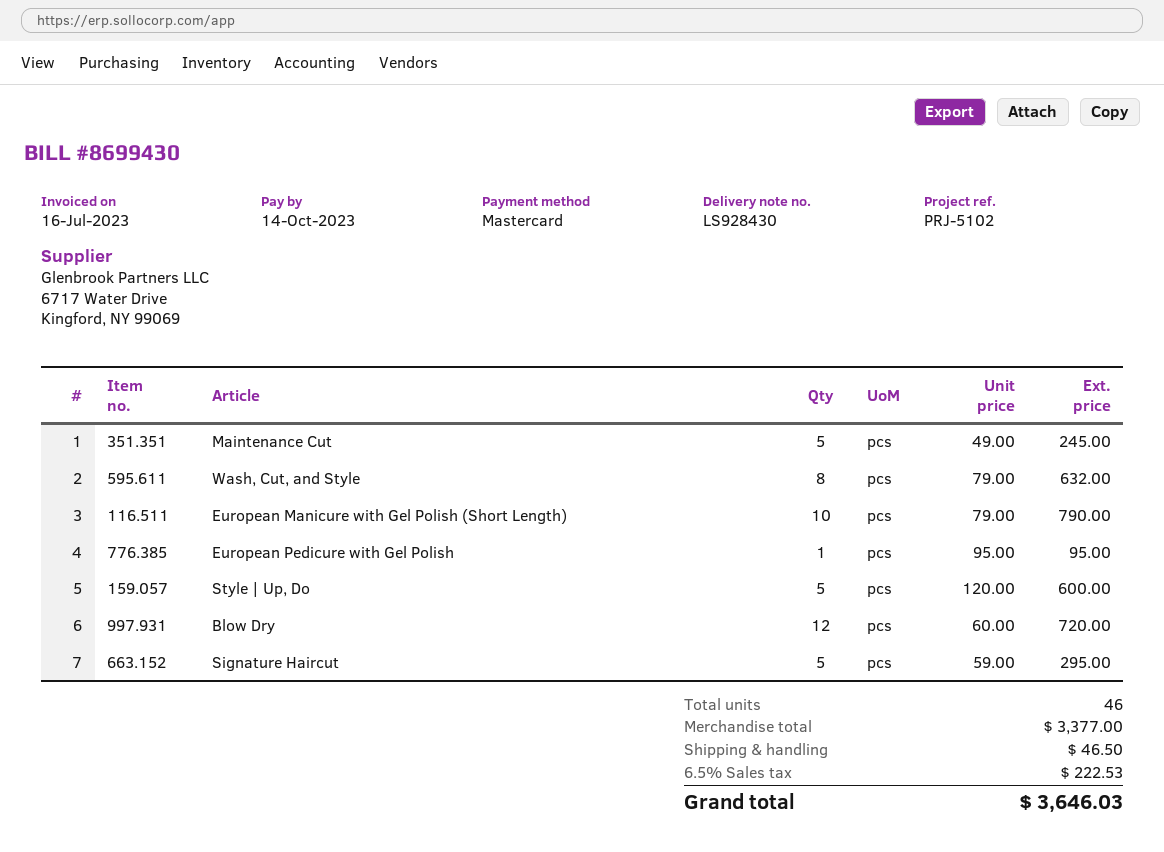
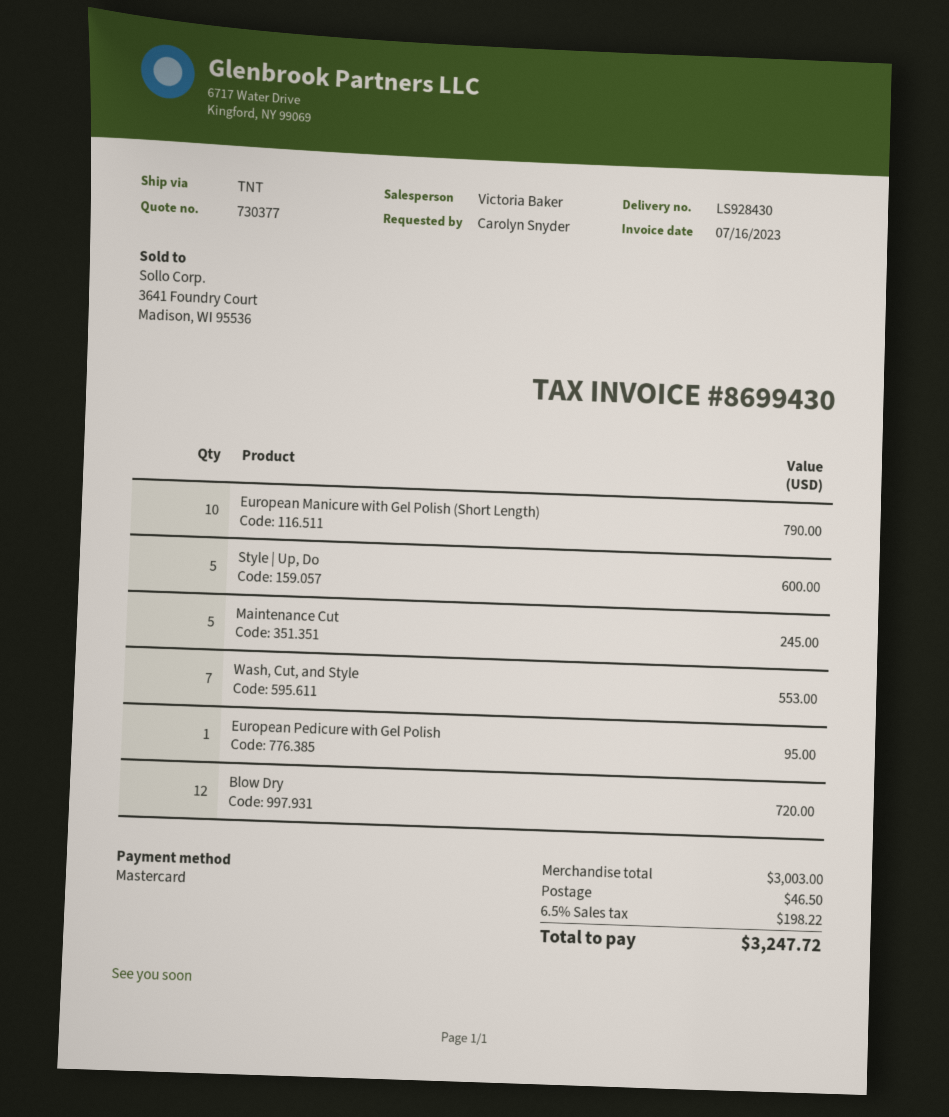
Wash, Cut, and Style: 8 for 632.00 -> 7 for 553.00
Signature Haircut: 5 for 295.00 -> none
subtotal: 3377.00 -> 3003.00
tax: 6.5% = 222.53 -> 6.5% = 198.22
total: 3646.03 -> 3247.72

